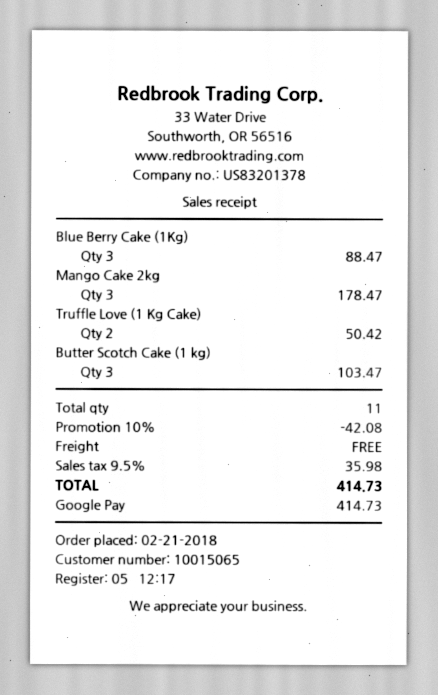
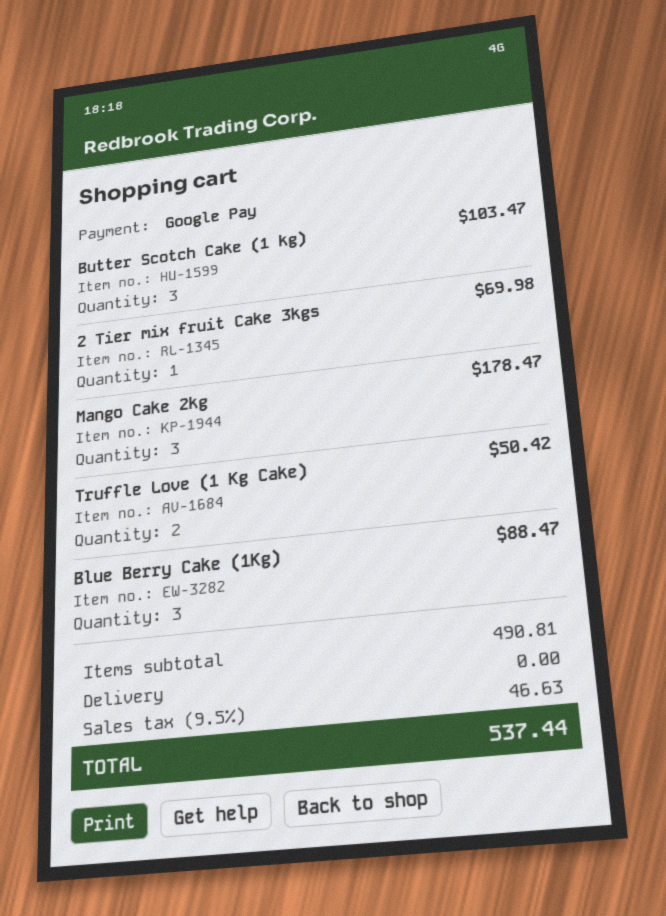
2 Tier mix fruit Cake 3kgs: none -> 1 for 69.98
discount: 10% = 42.08 -> none
tax: 9.5% = 35.98 -> 9.5% = 46.63
total: 414.73 -> 537.44

